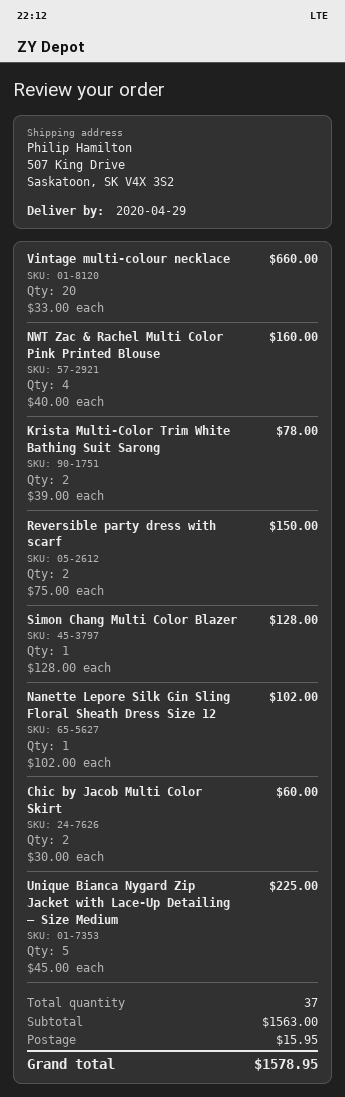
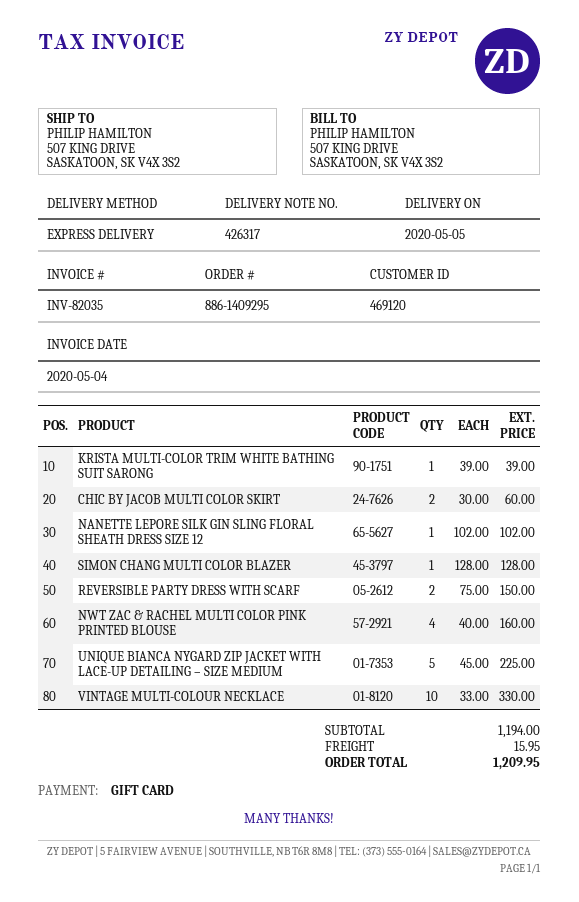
delivery date: 2020-04-29 -> 2020-05-05
Vintage multi-colour necklace: 20 x 33.00 = 660.00 -> 10 x 33.00 = 330.00
Krista Multi-Color Trim White Bathing Suit Sarong: 2 x 39.00 = 78.00 -> 1 x 39.00 = 39.00
subtotal: 1563.00 -> 1194.00
total: 1578.95 -> 1209.95

